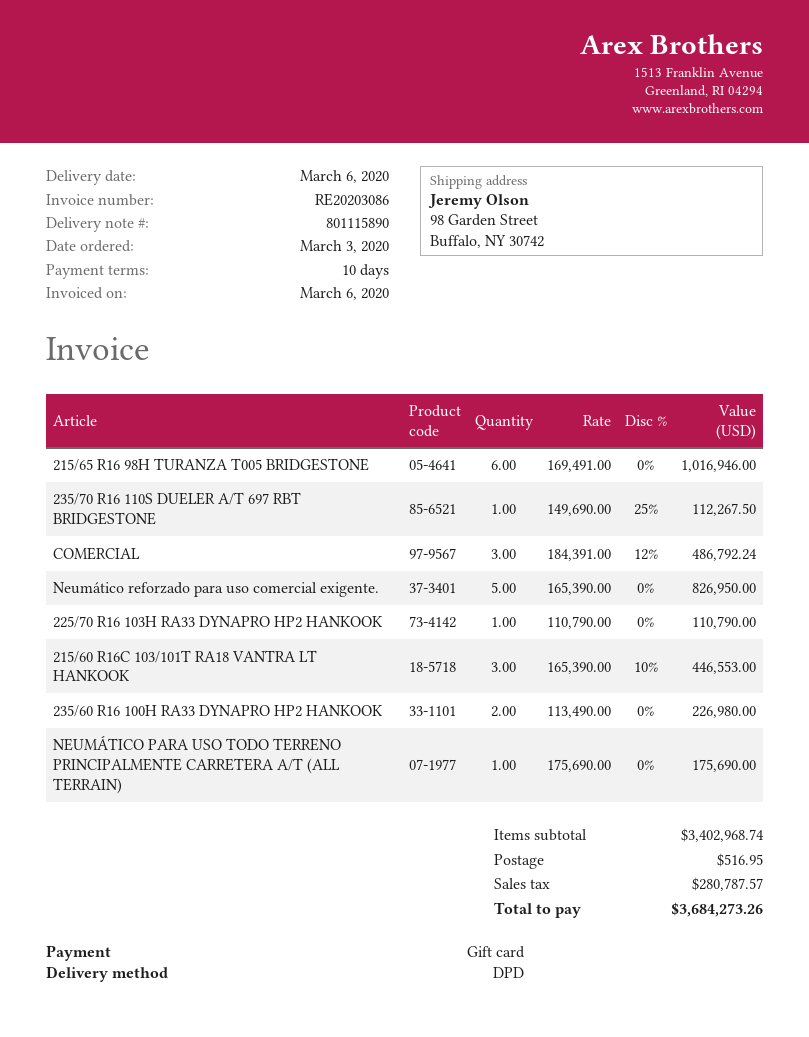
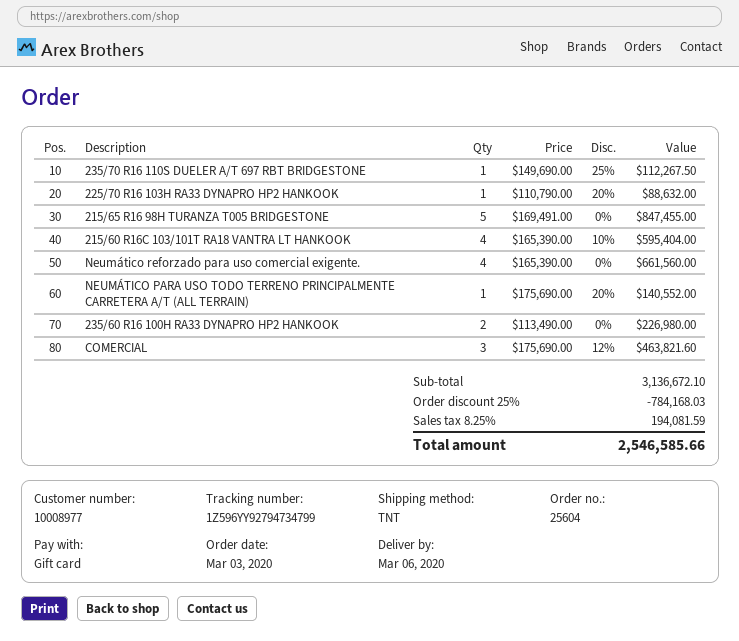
shipping method: DPD -> TNT
215/65 R16 98H TURANZA T005 BRIDGESTONE: 6 x 169491.00 = 1016946.00 -> 5 x 169491.00 = 847455.00
COMERCIAL: 3 x 184391.00 - 12% = 486792.24 -> 3 x 175690.00 - 12% = 463821.60
Neumático reforzado para uso comercial exigente.: 5 x 165390.00 = 826950.00 -> 4 x 165390.00 = 661560.00
225/70 R16 103H RA33 DYNAPRO HP2 HANKOOK: 1 x 110790.00 = 110790.00 -> 1 x 110790.00 - 20% = 88632.00
215/60 R16C 103/101T RA18 VANTRA LT HANKOOK: 3 x 165390.00 - 10% = 446553.00 -> 4 x 165390.00 - 10% = 595404.00
NEUMÁTICO PARA USO TODO TERRENO PRINCIPALMENTE CARRETERA A/T (ALL TERRAIN): 1 x 175690.00 = 175690.00 -> 1 x 175690.00 - 20% = 140552.00
subtotal: 3402968.74 -> 3136672.10
discount: none -> 25% = 784168.03
shipping: 516.95 -> none
tax: 280787.57 -> 194081.59
total: 3684273.26 -> 2546585.66

